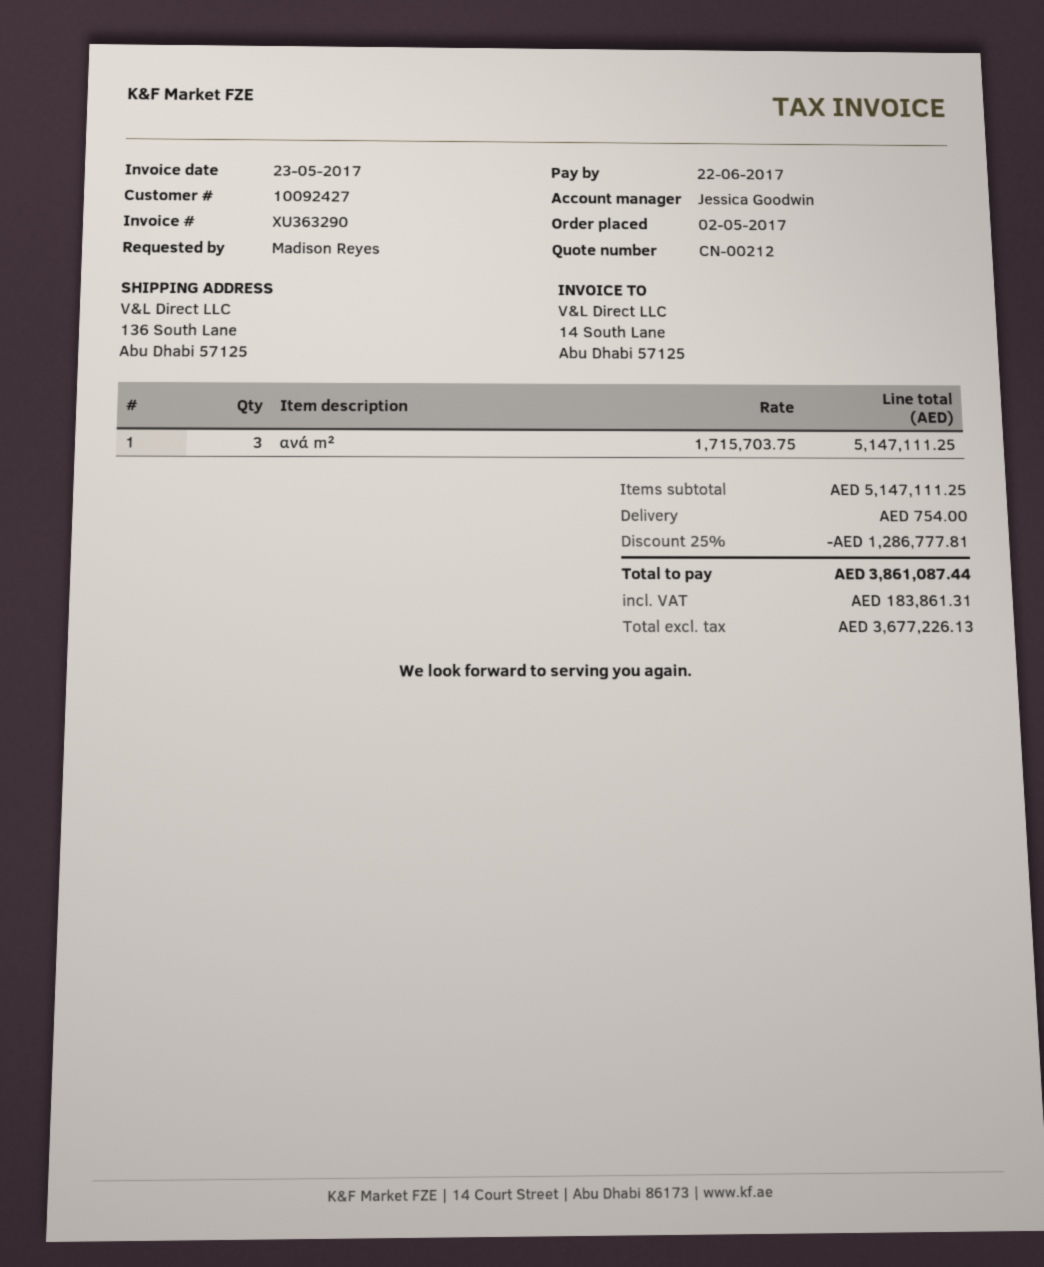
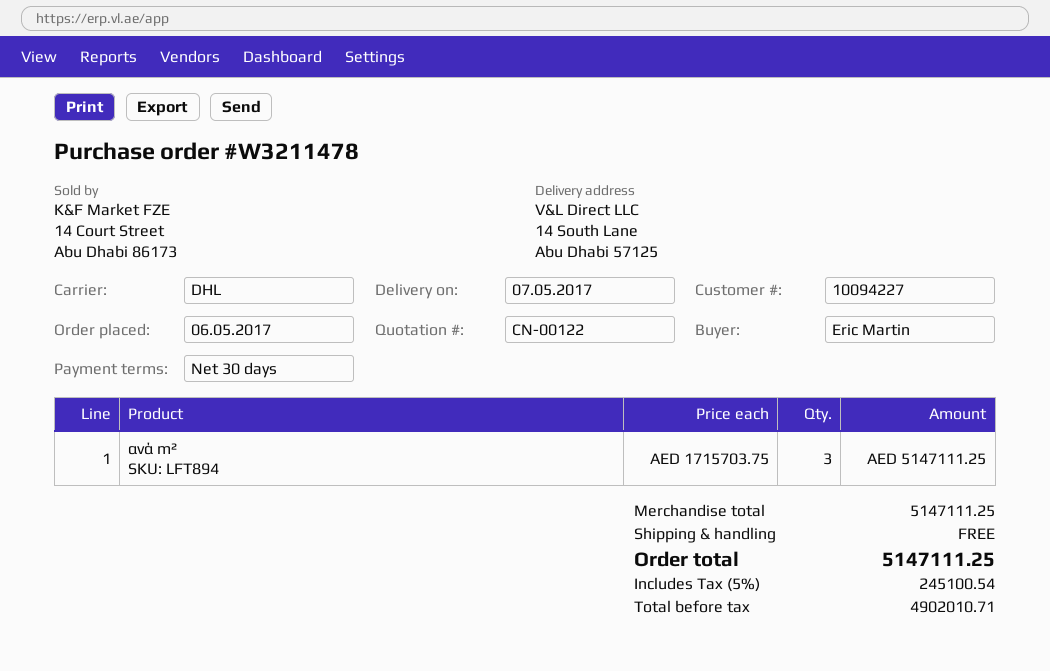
quote number: CN-00212 -> CN-00122
order date: 2017-05-02 -> 2017-05-06
customer number: 10092427 -> 10094227
ordered by: Madison Reyes -> Eric Martin
ship to: 136 South Lane, Abu Dhabi 57125 -> 14 South Lane, Abu Dhabi 57125
discount: 25% = 1286777.81 -> none
shipping: 754.00 -> 0.00
net: 3677226.13 -> 4902010.71
tax: 183861.31 -> 245100.54
total: 3861087.44 -> 5147111.25

